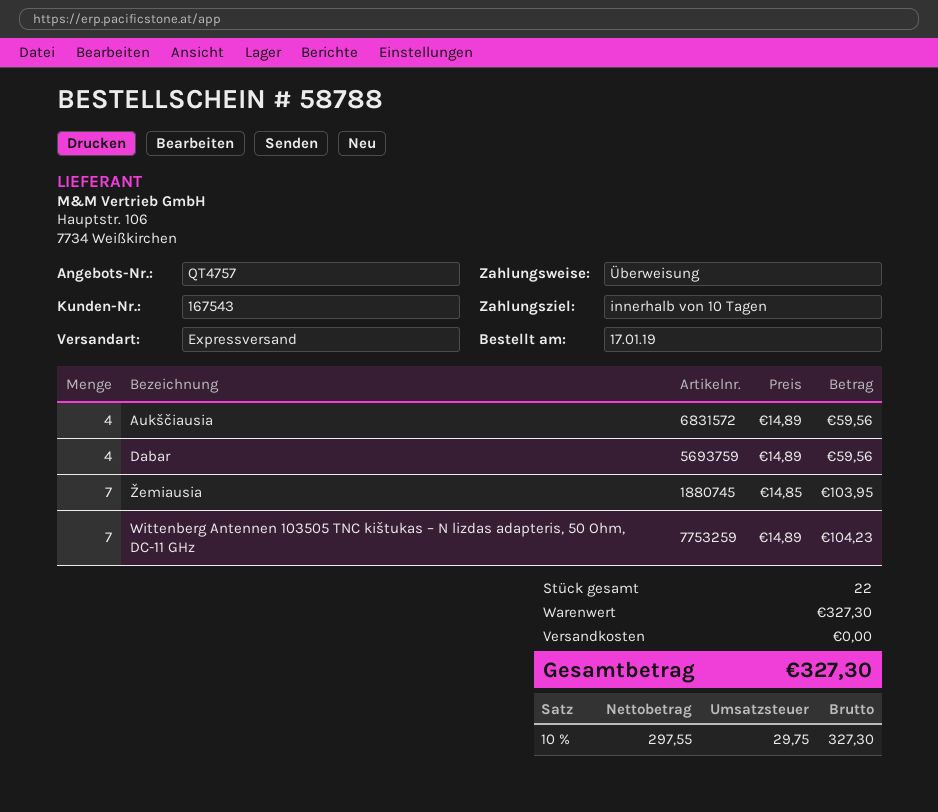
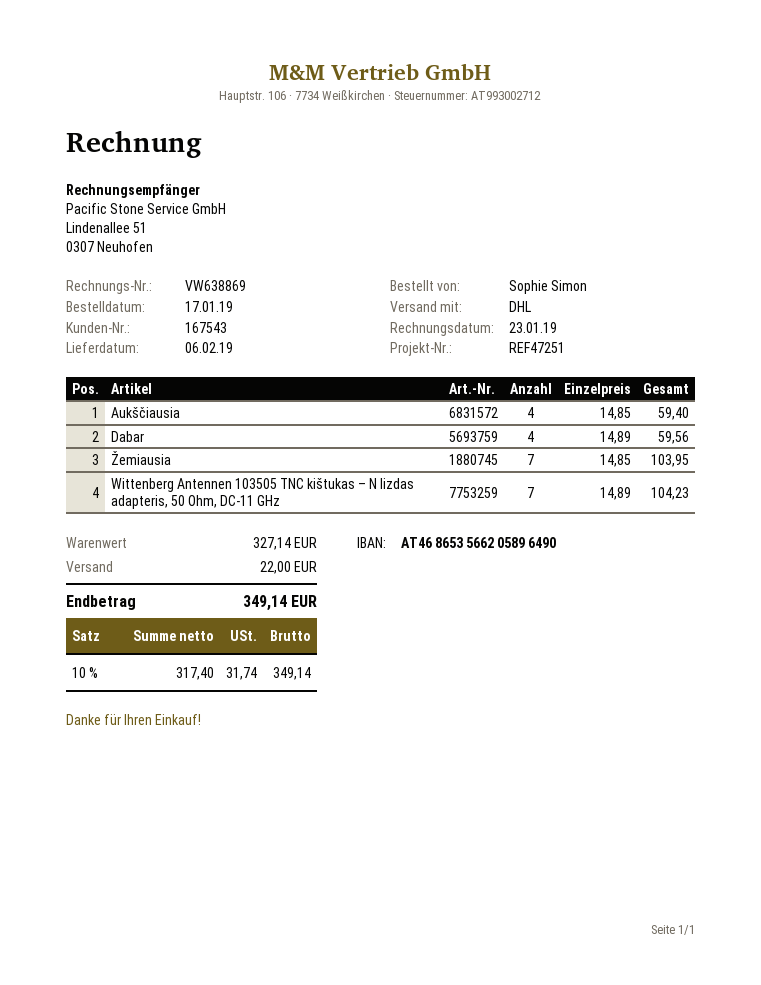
shipping method: express -> DHL
Aukščiausia: 4 x 14.89 = 59.56 -> 4 x 14.85 = 59.40
subtotal: 327.30 -> 327.14
shipping: 0.00 -> 22.00
net: 297.55 -> 317.40
tax: 10% = 29.75 -> 10% = 31.74
total: 327.30 -> 349.14

